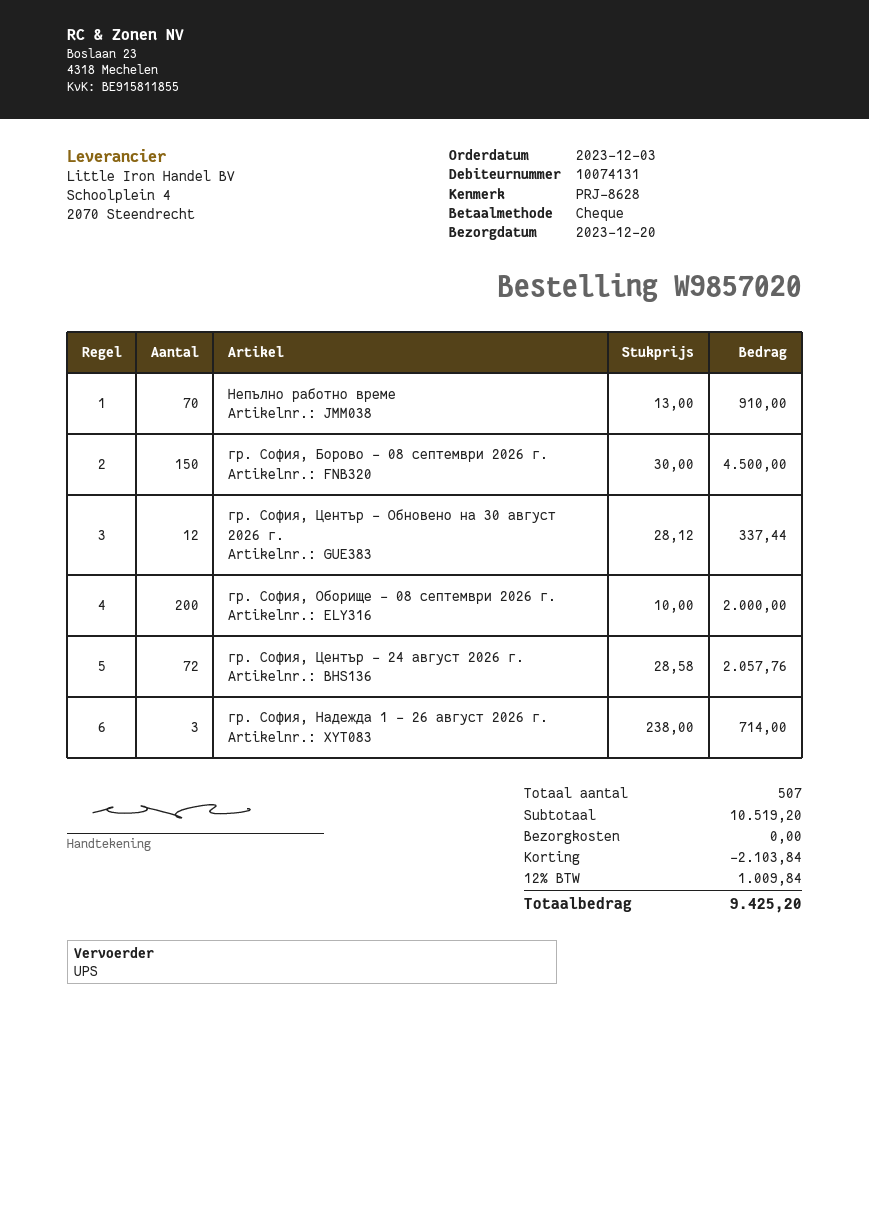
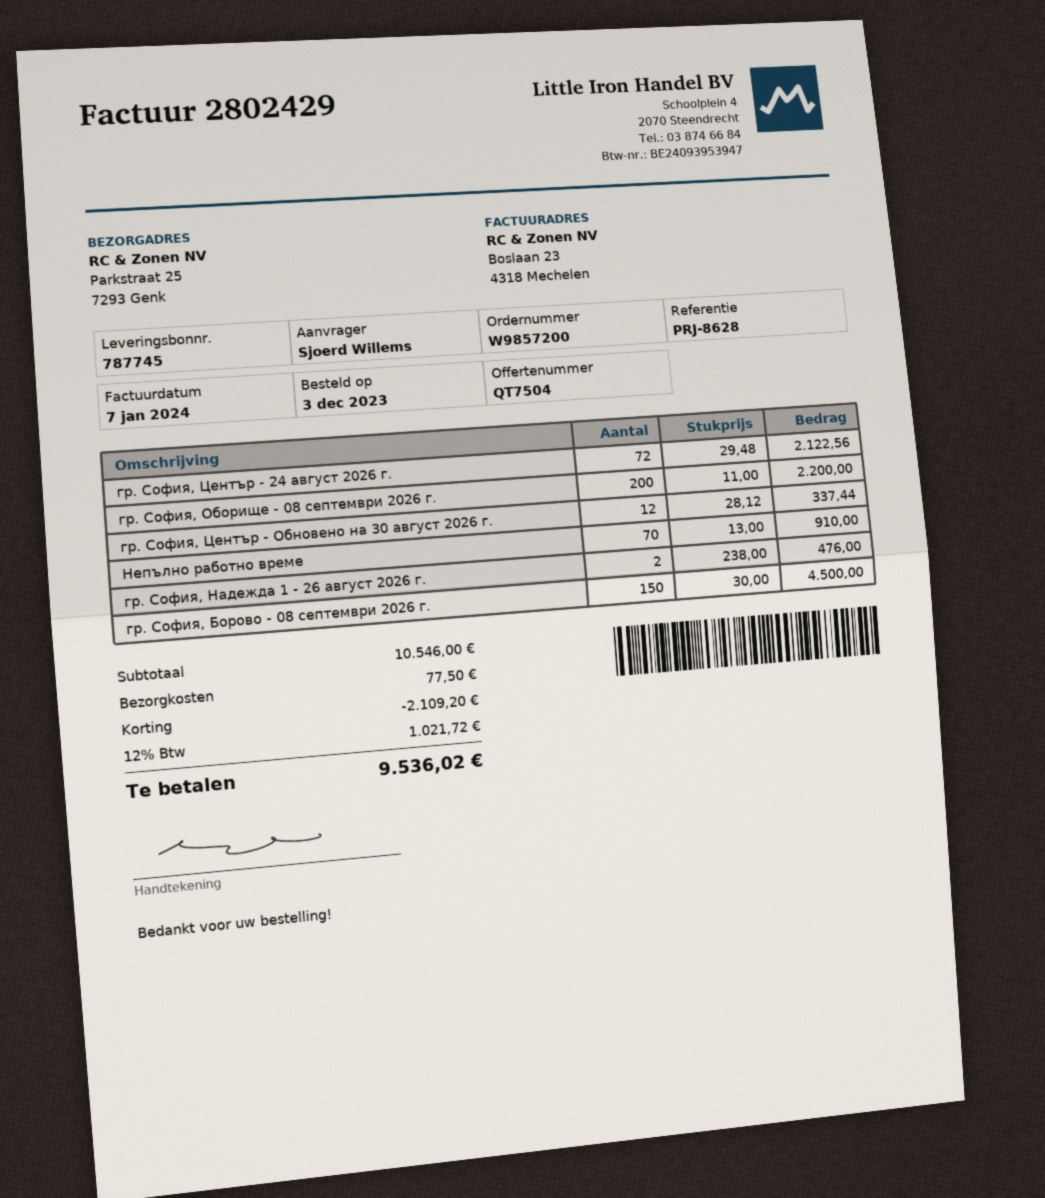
order number: W9857020 -> W9857200
гр. София, Оборище - 08 септември 2026 г.: 200 x 10.00 = 2000.00 -> 200 x 11.00 = 2200.00
гр. София, Център - 24 август 2026 г.: 72 x 28.58 = 2057.76 -> 72 x 29.48 = 2122.56
гр. София, Надежда 1 - 26 август 2026 г.: 3 x 238.00 = 714.00 -> 2 x 238.00 = 476.00
subtotal: 10519.20 -> 10546.00
discount: 2103.84 -> 2109.20
shipping: 0.00 -> 77.50
tax: 12% = 1009.84 -> 12% = 1021.72
total: 9425.20 -> 9536.02

